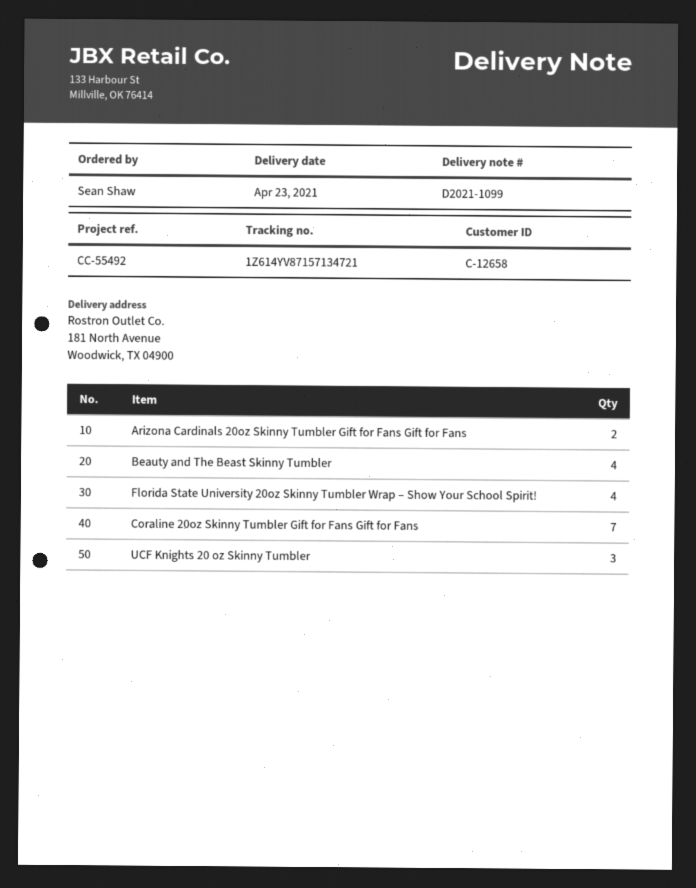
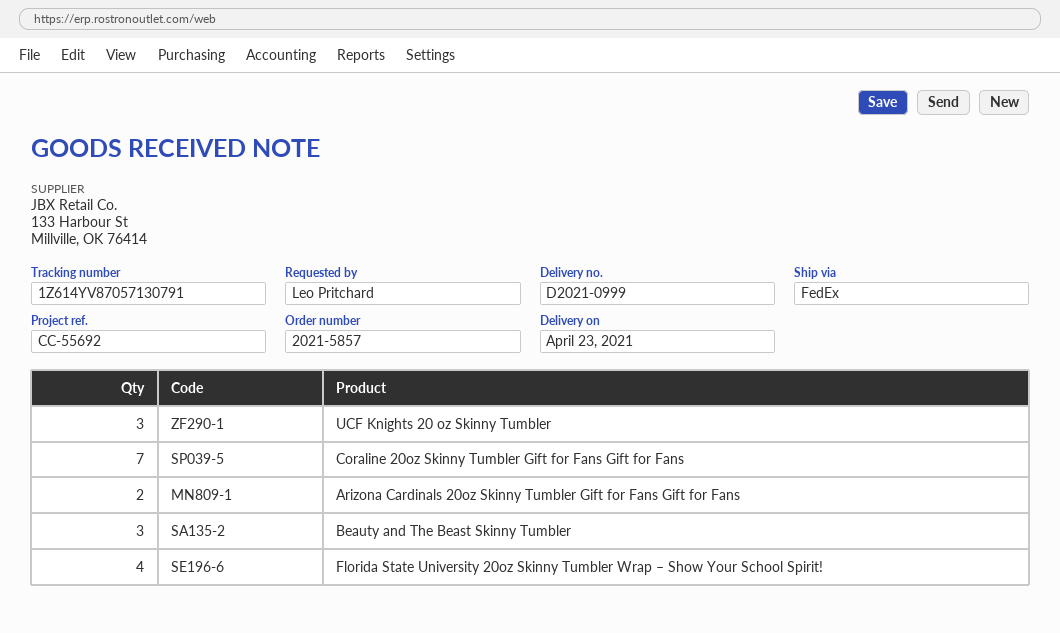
delivery note number: D2021-1099 -> D2021-0999
reference: CC-55492 -> CC-55692
ordered by: Sean Shaw -> Leo Pritchard
tracking number: 1Z614YV87157134721 -> 1Z614YV87057130791
Beauty and The Beast Skinny Tumbler: 4 -> 3

